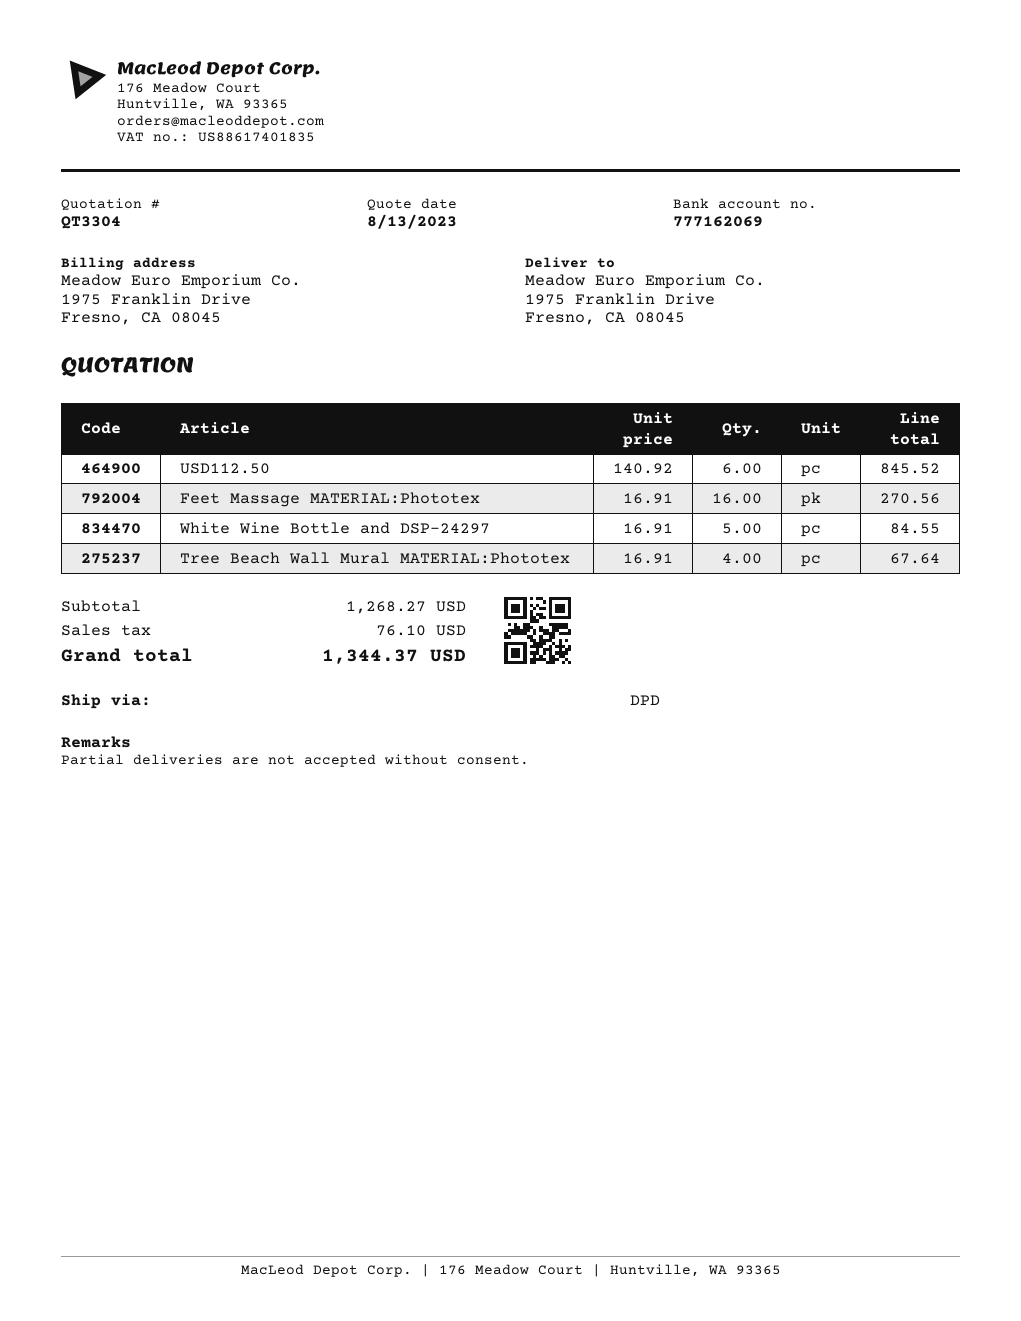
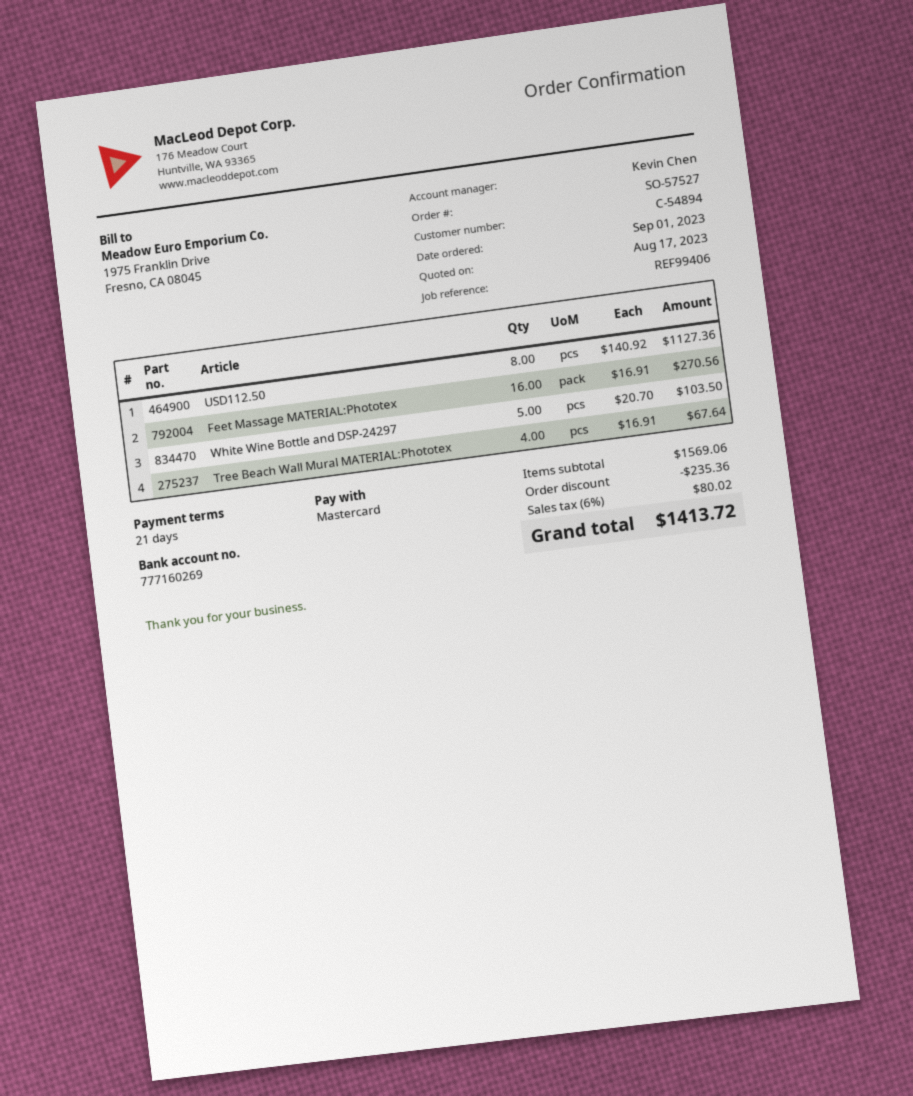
quote date: 2023-08-13 -> 2023-08-17
bank account: 777162069 -> 777160269
USD112.50: 6 x 140.92 = 845.52 -> 8 x 140.92 = 1127.36
White Wine Bottle and DSP-24297: 5 x 16.91 = 84.55 -> 5 x 20.70 = 103.50
subtotal: 1268.27 -> 1569.06
discount: none -> 235.36
tax: 76.10 -> 80.02
total: 1344.37 -> 1413.72

